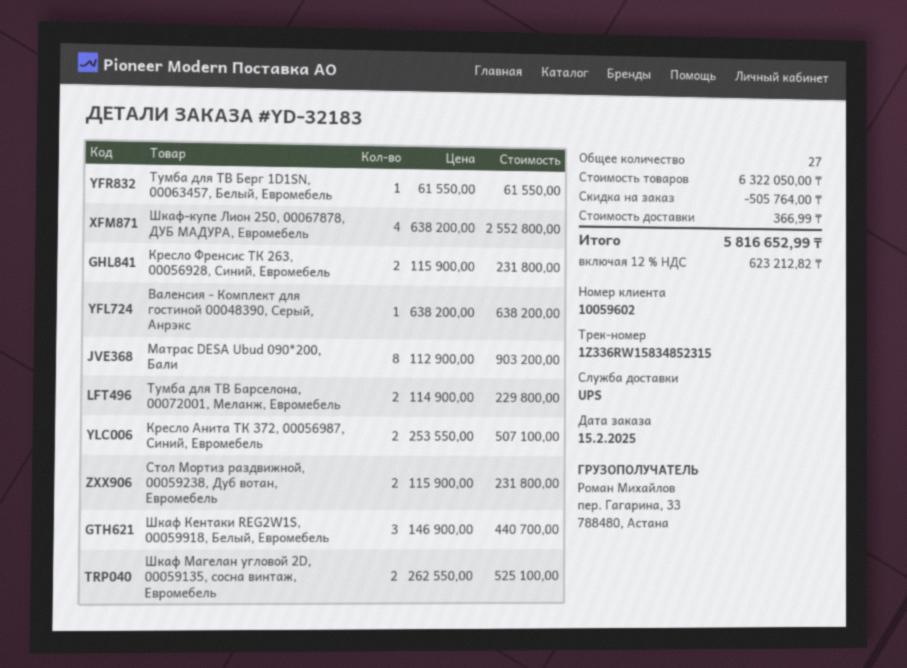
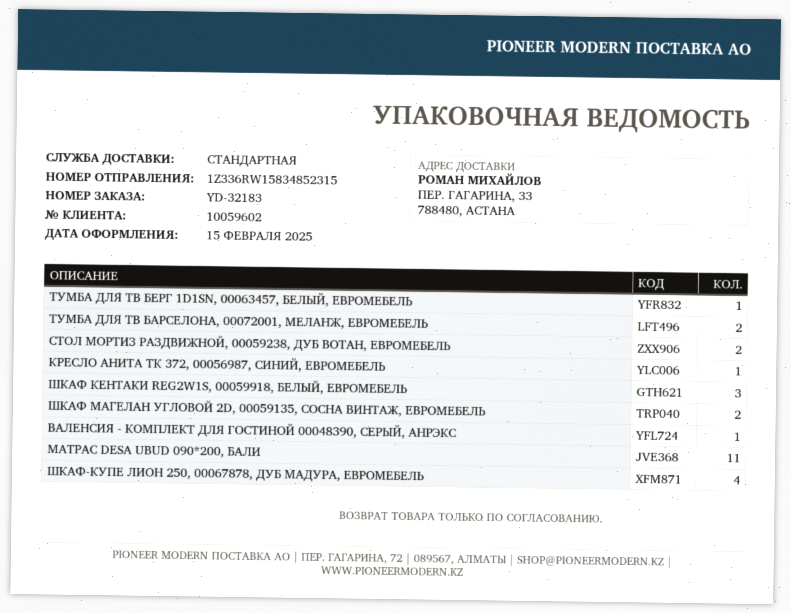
shipping method: UPS -> standard
Кресло Френсис ТК 263, 00056928, Синий, Евромебель: 2 -> none
Матрас DESA Ubud 090*200, Бали: 8 -> 11
Кресло Анита ТК 372, 00056987, Синий, Евромебель: 2 -> 1

